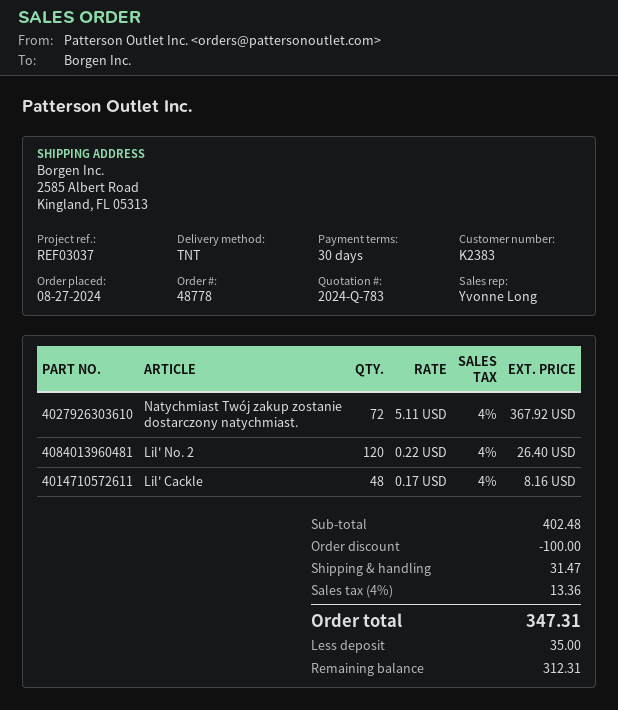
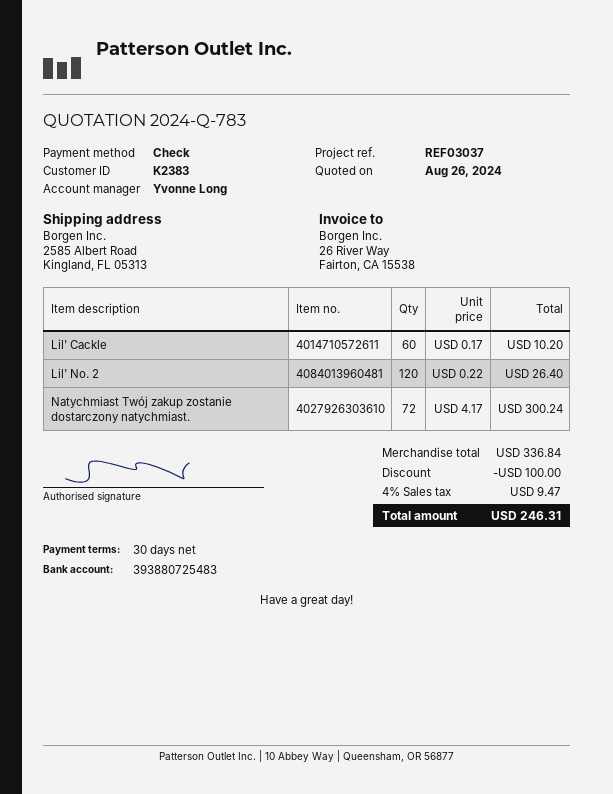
Natychmiast Twój zakup zostanie dostarczony natychmiast.: 72 x 5.11 = 367.92 -> 72 x 4.17 = 300.24
Lil' Cackle: 48 x 0.17 = 8.16 -> 60 x 0.17 = 10.20
subtotal: 402.48 -> 336.84
shipping: 31.47 -> none
tax: 4% = 13.36 -> 4% = 9.47
total: 347.31 -> 246.31

